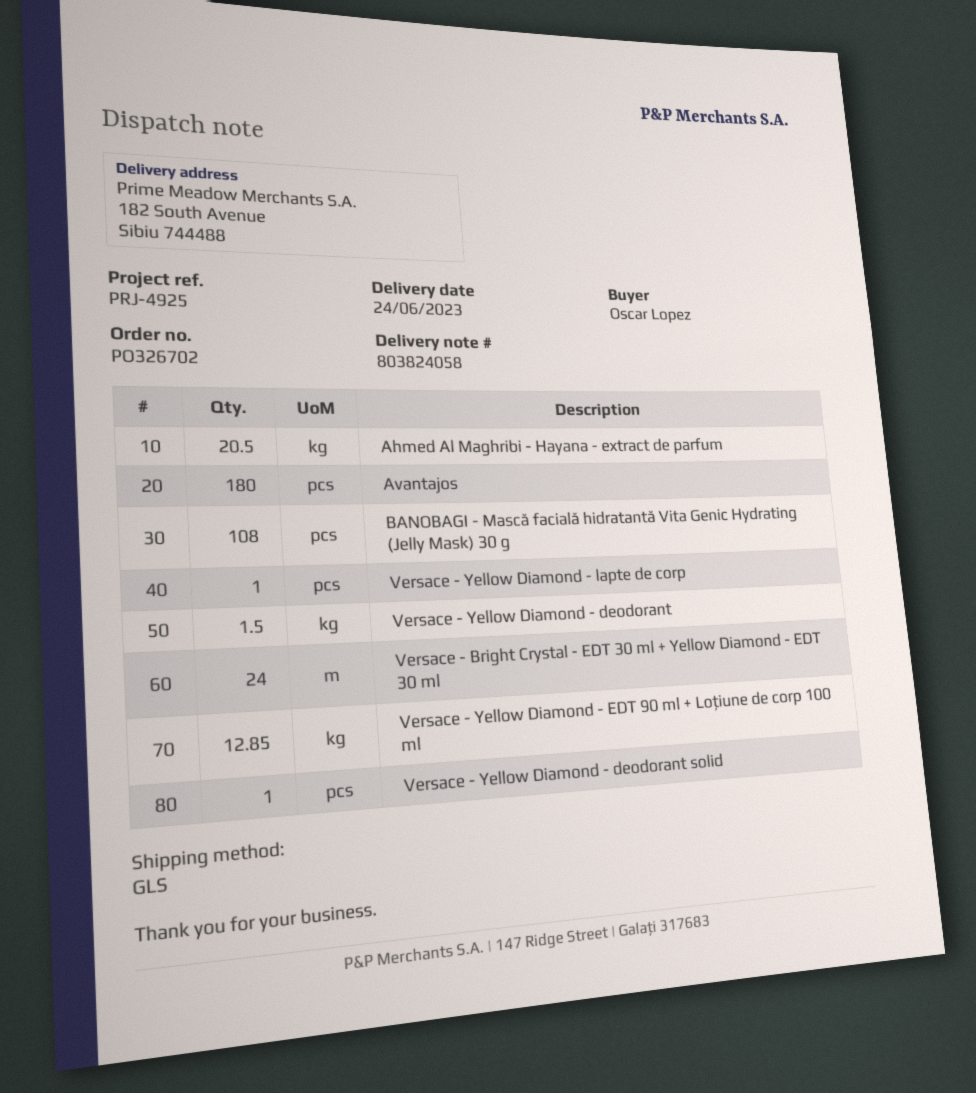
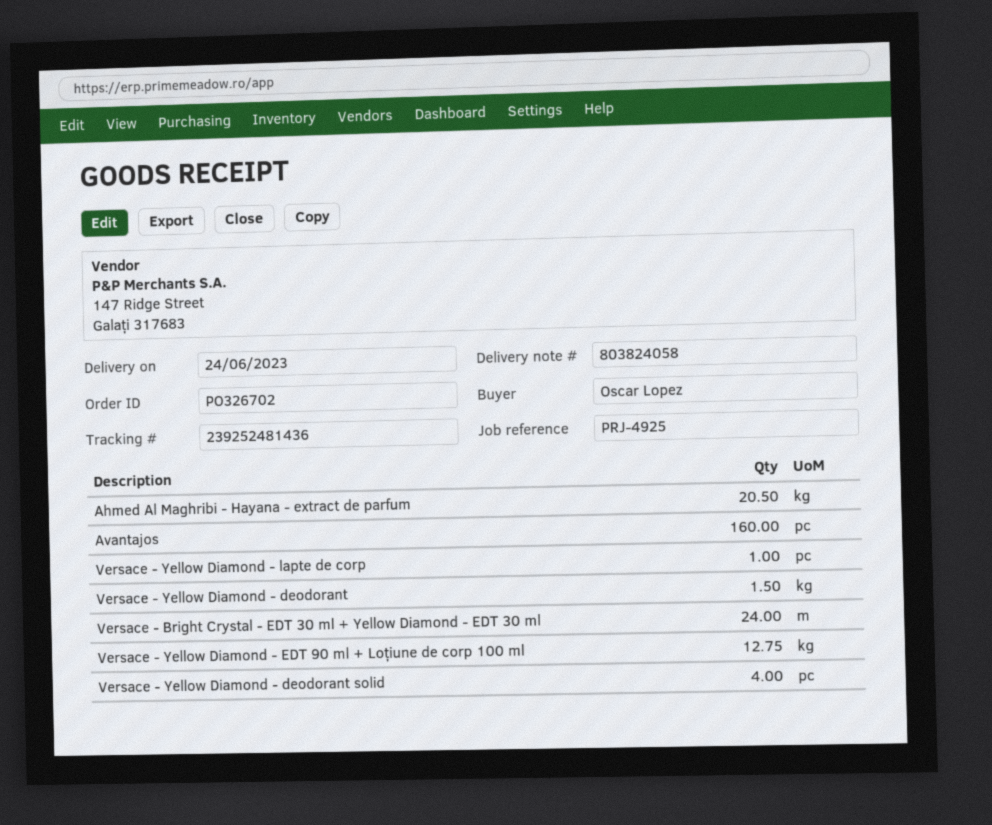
Avantajos: 180 -> 160
BANOBAGI - Mască facială hidratantă Vita Genic Hydrating (Jelly Mask) 30 g: 108 -> none
Versace - Yellow Diamond - EDT 90 ml + Loțiune de corp 100 ml: 12.85 -> 12.75
Versace - Yellow Diamond - deodorant solid: 1 -> 4

